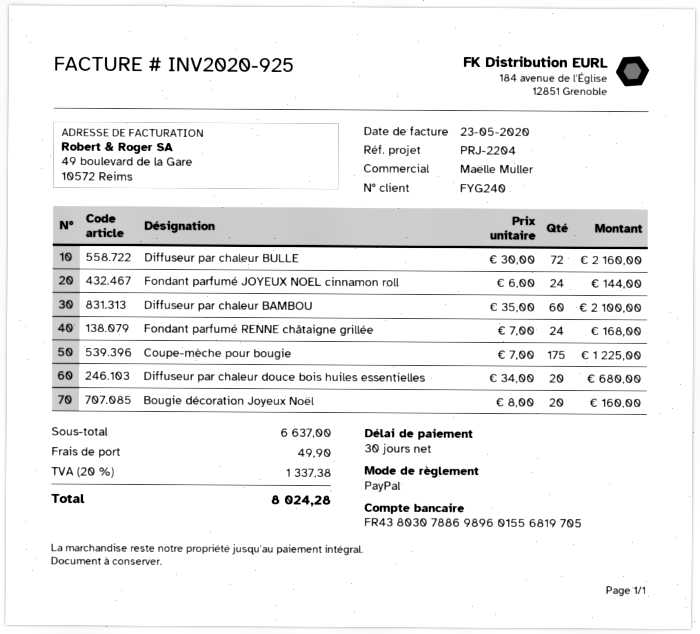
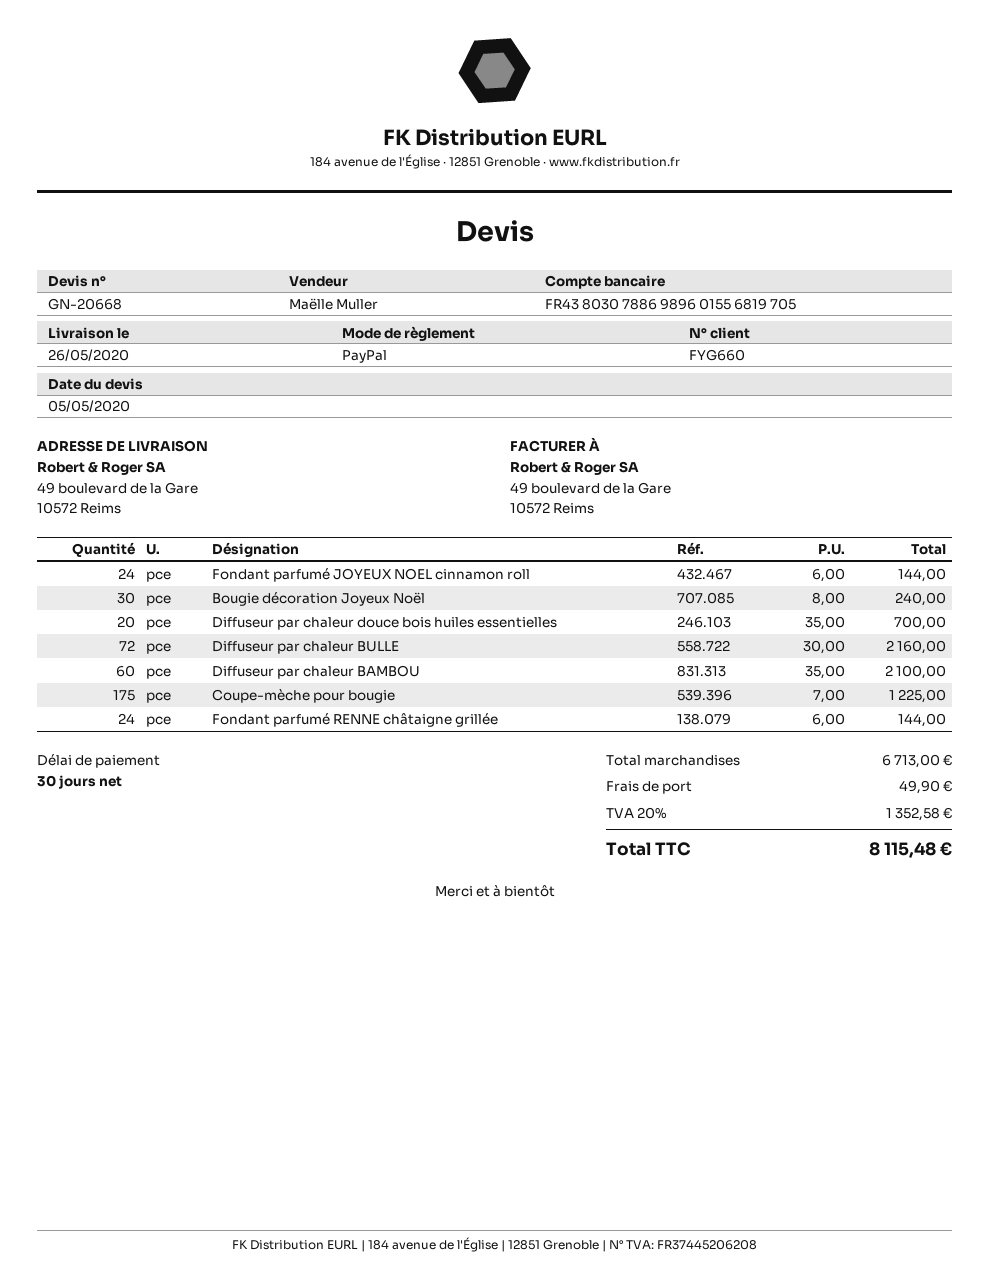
customer number: FYG240 -> FYG660
Fondant parfumé RENNE châtaigne grillée: 24 x 7.00 = 168.00 -> 24 x 6.00 = 144.00
Diffuseur par chaleur douce bois huiles essentielles: 20 x 34.00 = 680.00 -> 20 x 35.00 = 700.00
Bougie décoration Joyeux Noël: 20 x 8.00 = 160.00 -> 30 x 8.00 = 240.00
subtotal: 6637.00 -> 6713.00
tax: 20% = 1337.38 -> 20% = 1352.58
total: 8024.28 -> 8115.48

